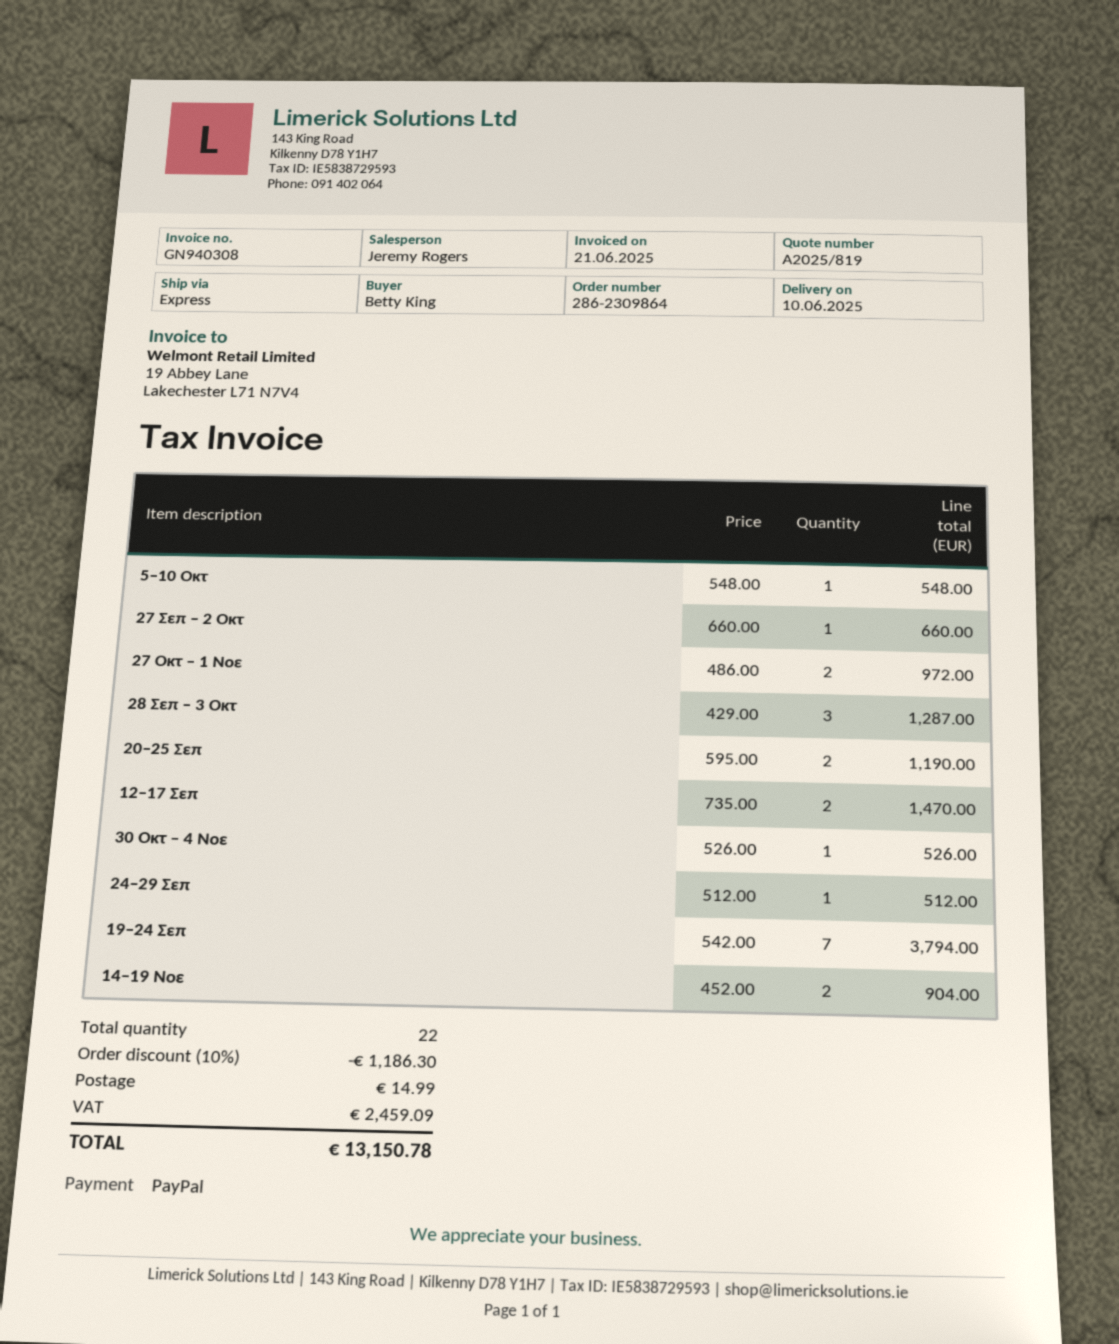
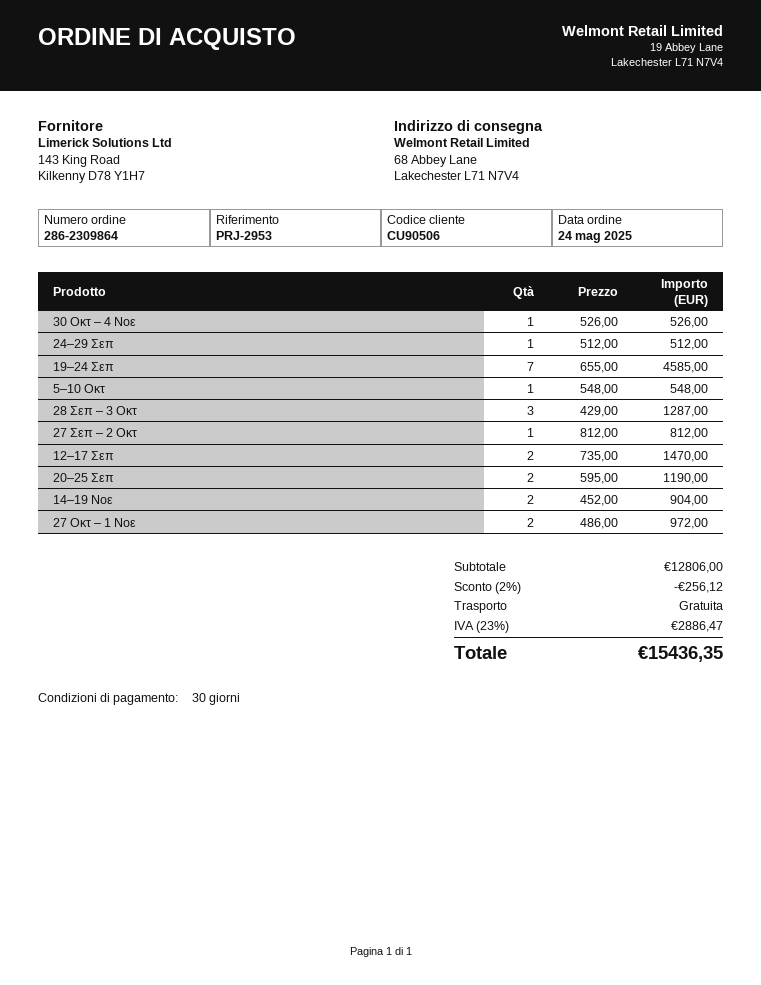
27 Σεπ – 2 Οκτ: 1 x 660.00 = 660.00 -> 1 x 812.00 = 812.00
19–24 Σεπ: 7 x 542.00 = 3794.00 -> 7 x 655.00 = 4585.00
discount: 10% = 1186.30 -> 2% = 256.12
shipping: 14.99 -> 0.00
tax: 2459.09 -> 2886.47
total: 13150.78 -> 15436.35

